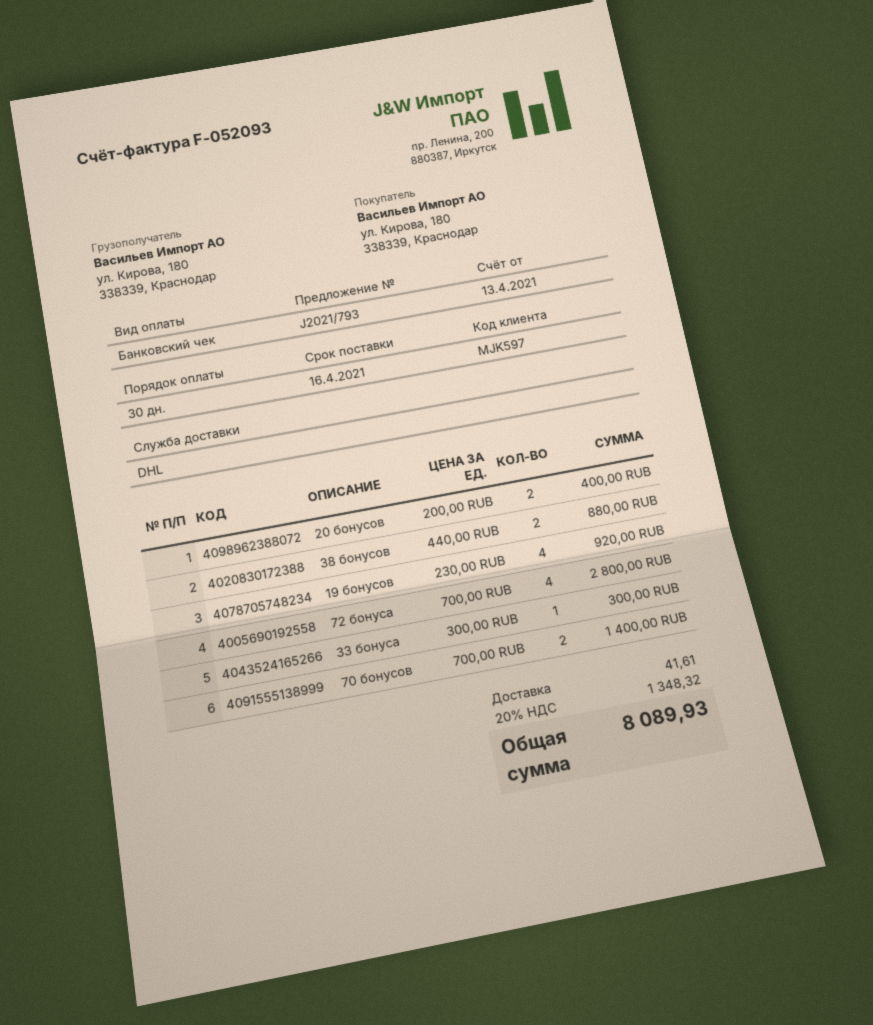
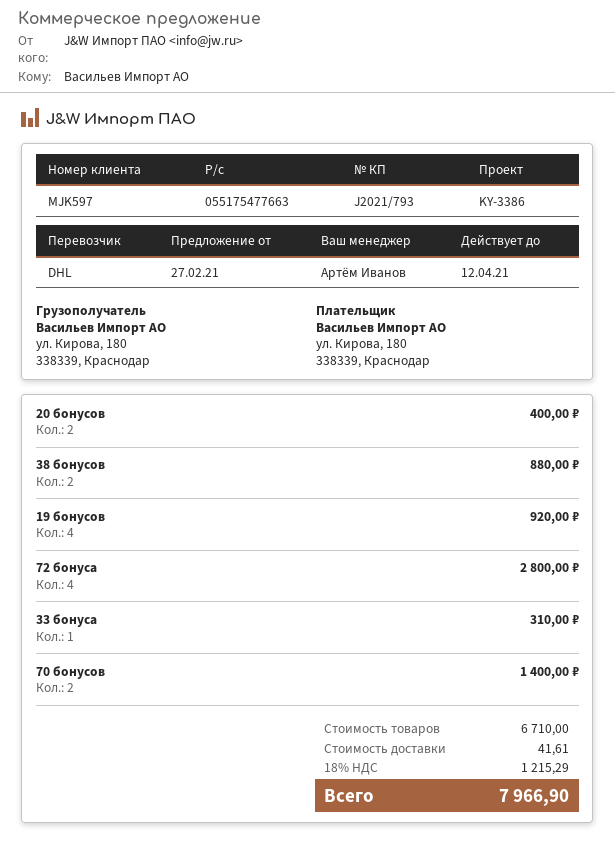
33 бонуса: 1 for 300.00 -> 1 for 310.00
tax: 20% = 1348.32 -> 18% = 1215.29
total: 8089.93 -> 7966.90

